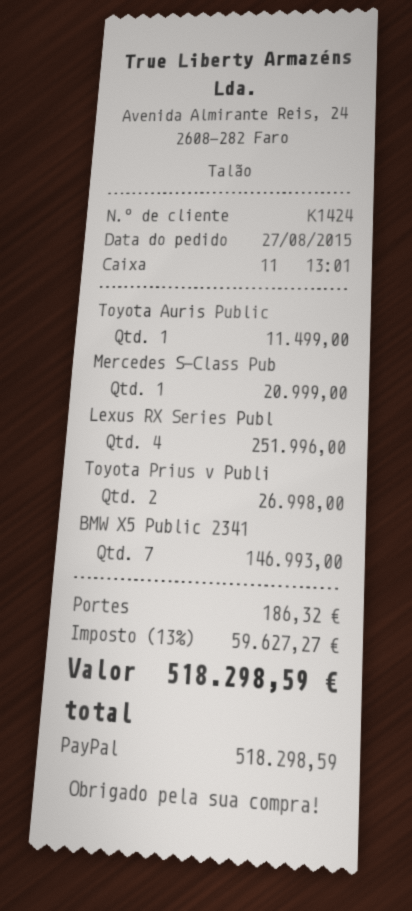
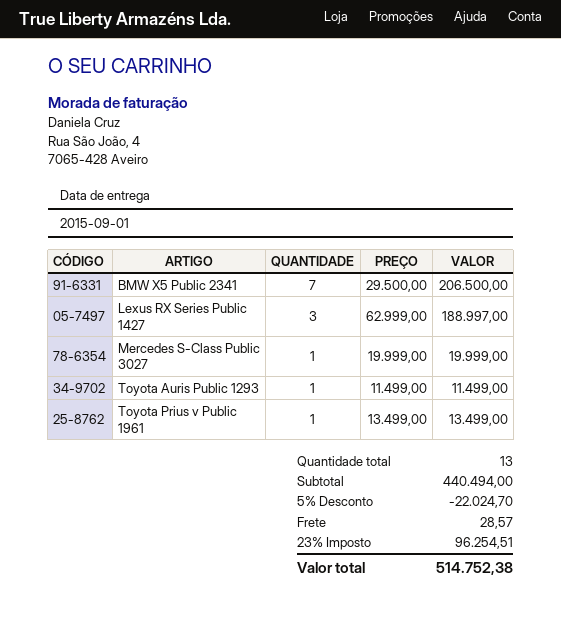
Mercedes S-Class Pub: 1 for 20999.00 -> 1 for 19999.00
Lexus RX Series Publ: 4 for 251996.00 -> 3 for 188997.00
Toyota Prius v Publi: 2 for 26998.00 -> 1 for 13499.00
BMW X5 Public 2341: 7 for 146993.00 -> 7 for 206500.00
discount: none -> 5% = 22024.70
shipping: 186.32 -> 28.57
tax: 13% = 59627.27 -> 23% = 96254.51
total: 518298.59 -> 514752.38

